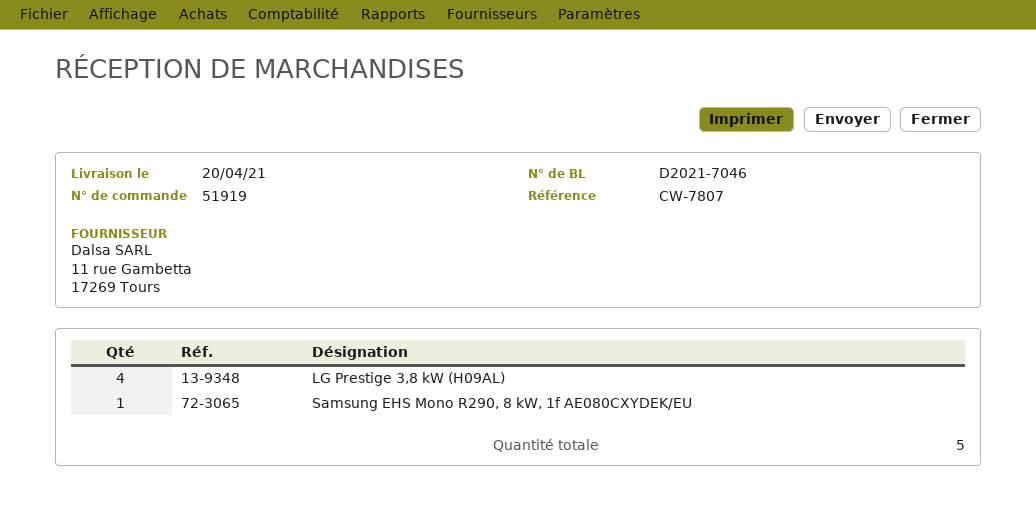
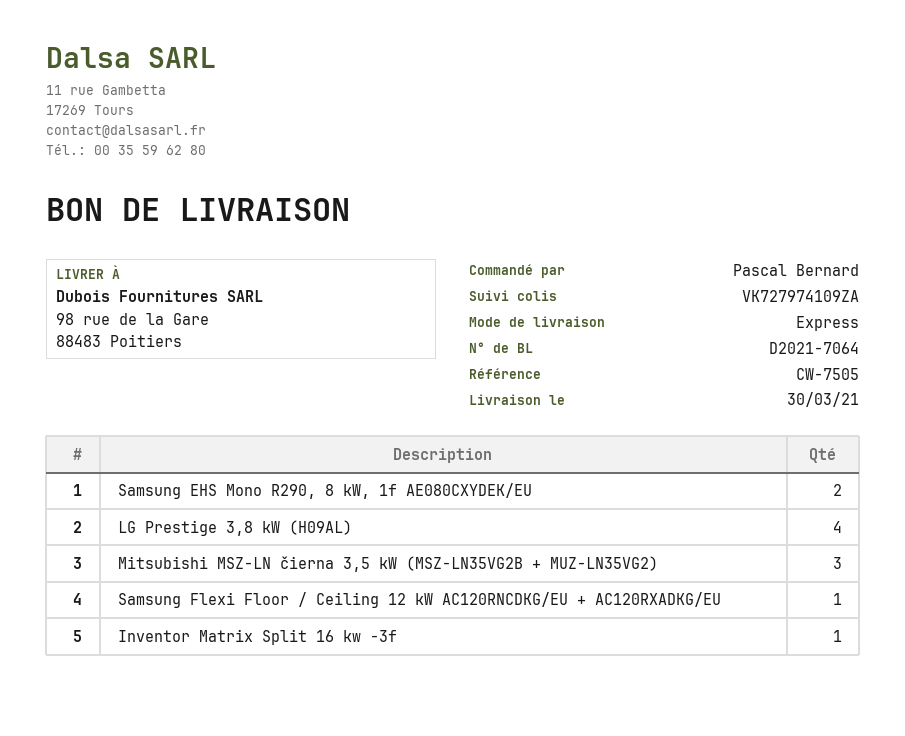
delivery note number: D2021-7046 -> D2021-7064
delivery date: 2021-04-20 -> 2021-03-30
reference: CW-7807 -> CW-7505
Samsung EHS Mono R290, 8 kW, 1f AE080CXYDEK/EU: 1 -> 2
Mitsubishi MSZ-LN čierna 3,5 kW (MSZ-LN35VG2B + MUZ-LN35VG2): none -> 3
Samsung Flexi Floor / Ceiling 12 kW AC120RNCDKG/EU + AC120RXADKG/EU: none -> 1
Inventor Matrix Split 16 kw -3f: none -> 1

